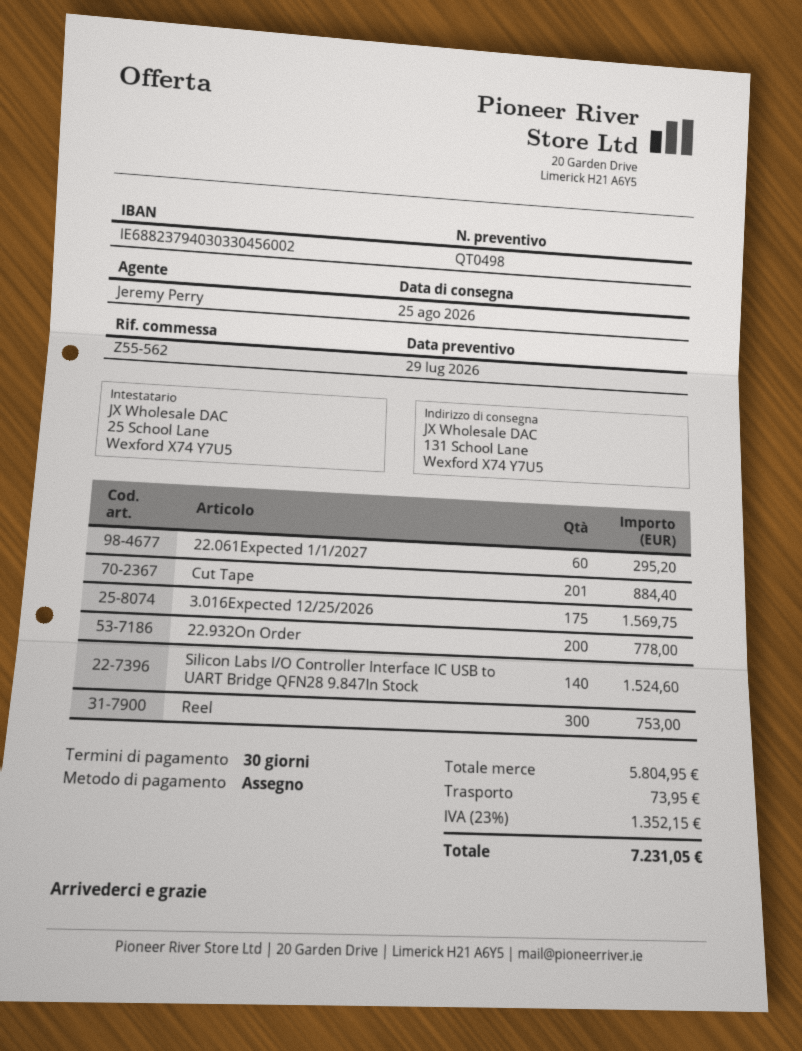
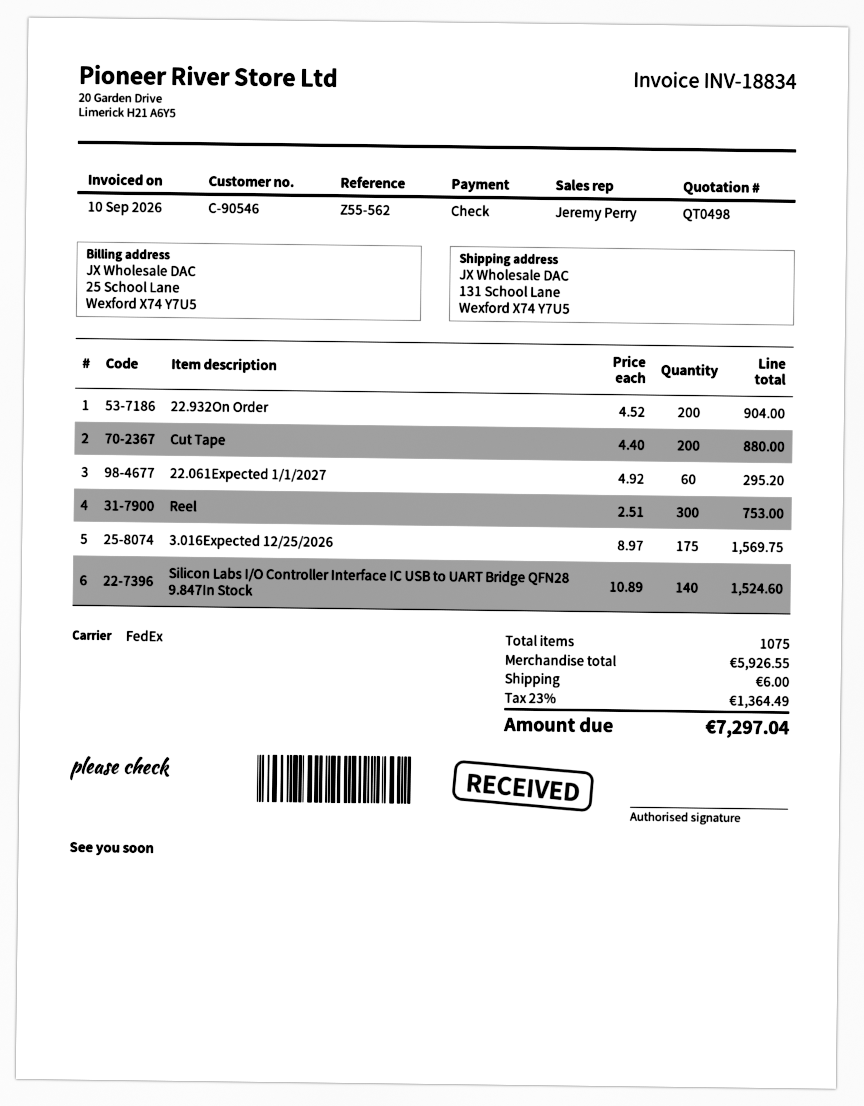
Cut Tape: 201 for 884.40 -> 200 for 880.00
22.932On Order: 200 for 778.00 -> 200 for 904.00
subtotal: 5804.95 -> 5926.55
shipping: 73.95 -> 6.00
tax: 23% = 1352.15 -> 23% = 1364.49
total: 7231.05 -> 7297.04

